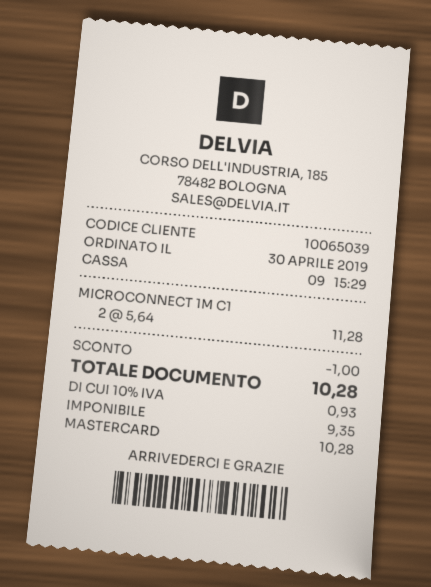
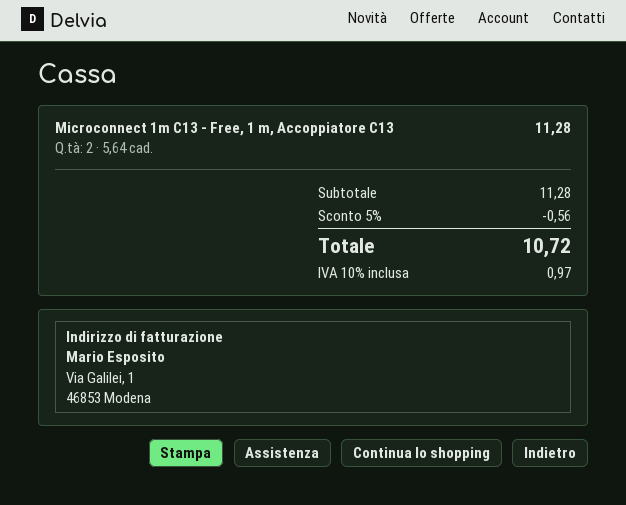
discount: 1.00 -> 0.56
tax: 10% = 0.93 -> 10% = 0.97
total: 10.28 -> 10.72

